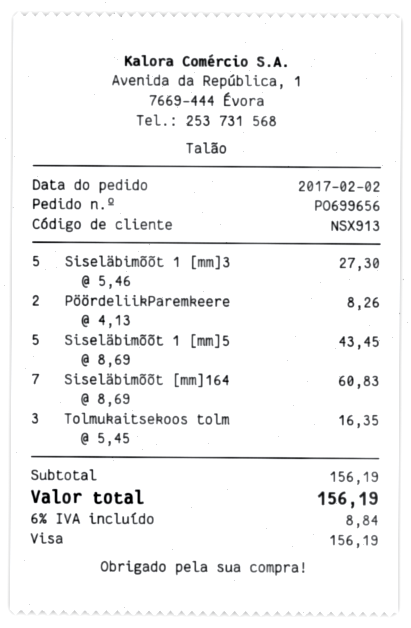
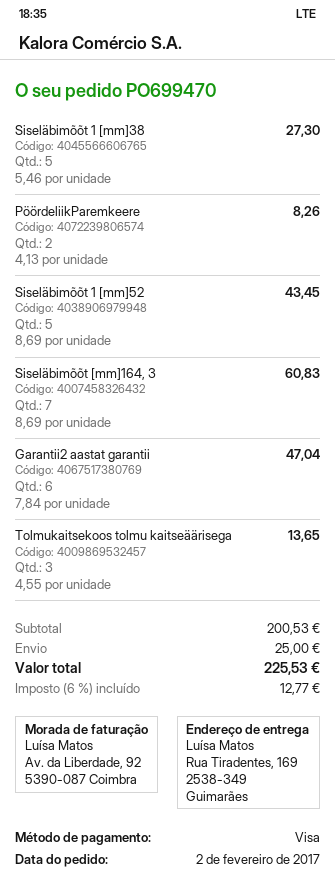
order number: PO699656 -> PO699470
Tolmukaitsekoos tolm: 3 x 5.45 = 16.35 -> 3 x 4.55 = 13.65
Garantii2 aastat garantii: none -> 6 x 7.84 = 47.04
subtotal: 156.19 -> 200.53
shipping: none -> 25.00
tax: 6% = 8.84 -> 6% = 12.77
total: 156.19 -> 225.53

